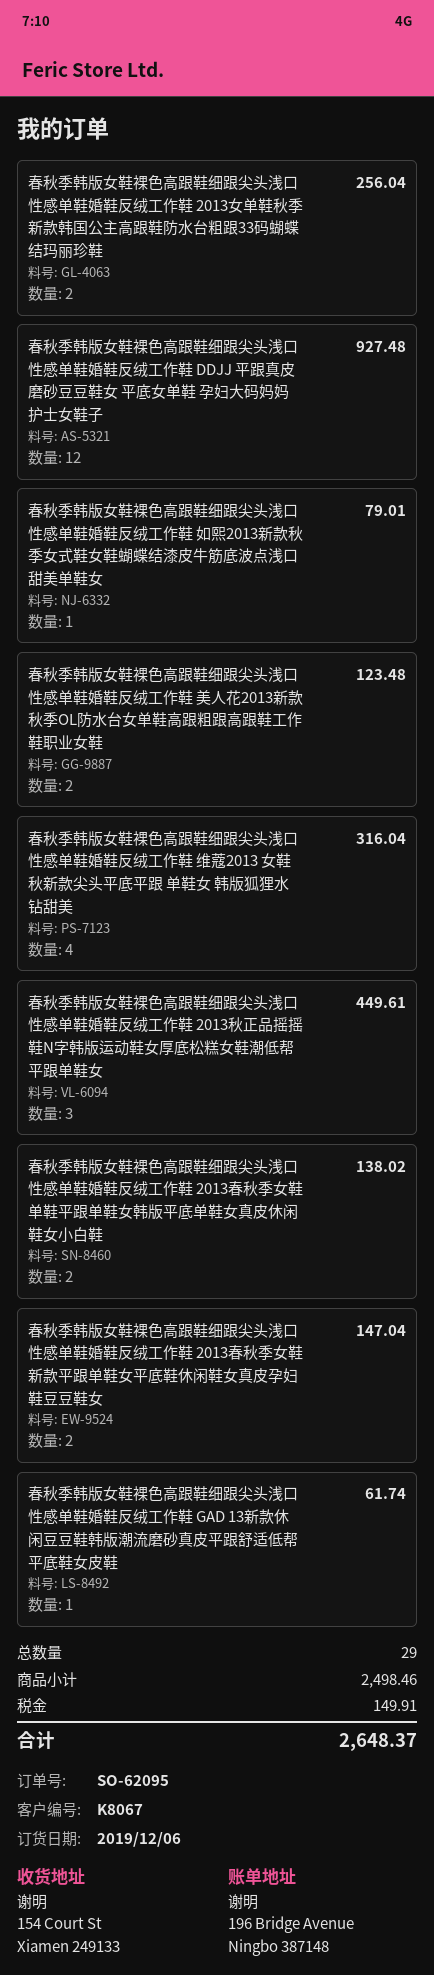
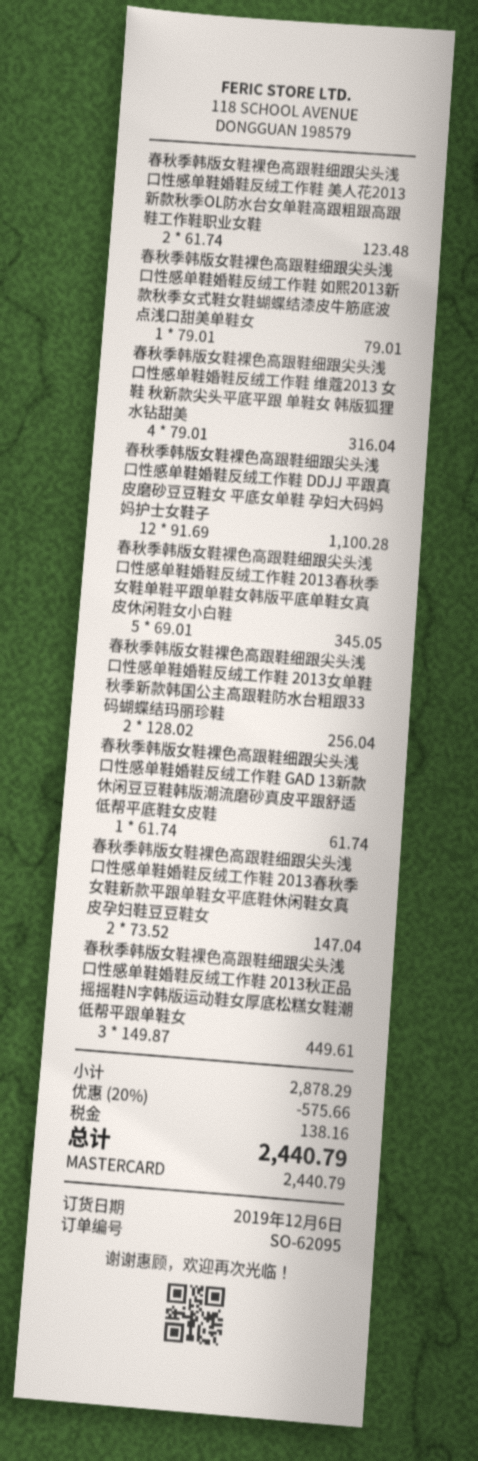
春秋季韩版女鞋裸色高跟鞋细跟尖头浅口性感单鞋婚鞋反绒工作鞋 DDJJ 平跟真皮磨砂豆豆鞋女 平底女单鞋 孕妇大码妈妈护士女鞋子: 12 for 927.48 -> 12 for 1100.28
春秋季韩版女鞋裸色高跟鞋细跟尖头浅口性感单鞋婚鞋反绒工作鞋 2013春秋季女鞋单鞋平跟单鞋女韩版平底单鞋女真皮休闲鞋女小白鞋: 2 for 138.02 -> 5 for 345.05
subtotal: 2498.46 -> 2878.29
discount: none -> 20% = 575.66
tax: 149.91 -> 138.16
total: 2648.37 -> 2440.79

